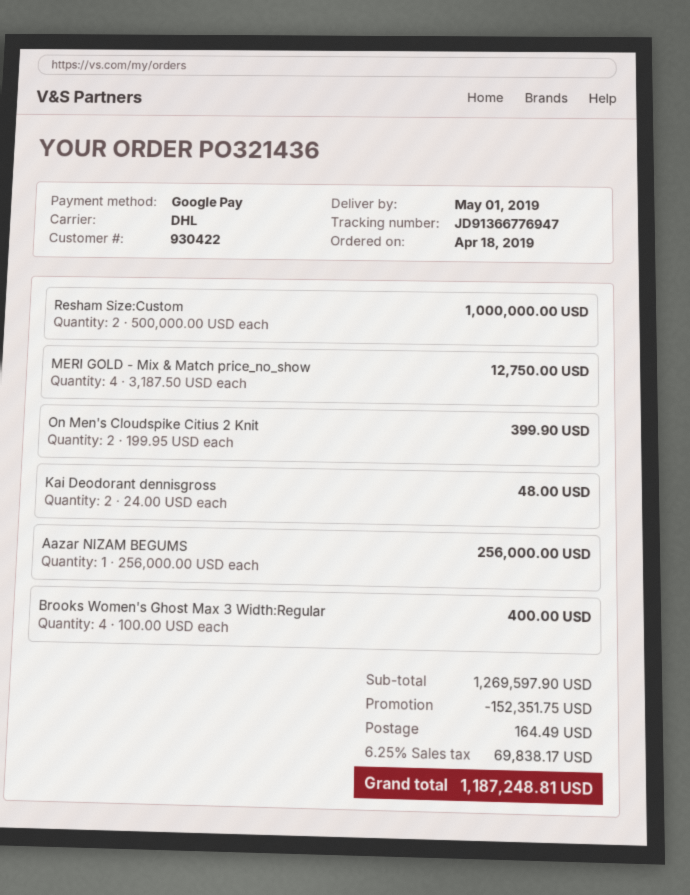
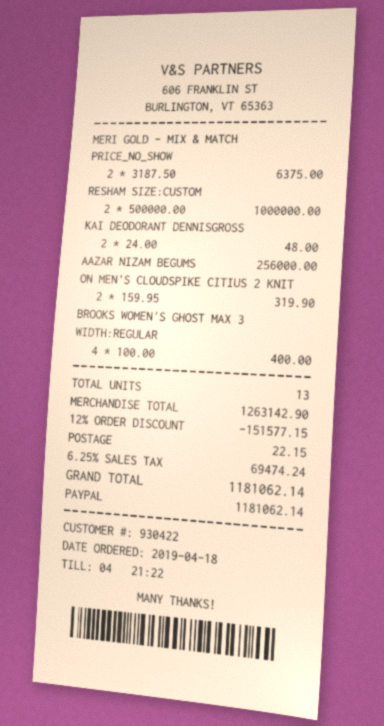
payment method: Google Pay -> PayPal
MERI GOLD - Mix & Match price_no_show: 4 x 3187.50 = 12750.00 -> 2 x 3187.50 = 6375.00
On Men's Cloudspike Citius 2 Knit: 2 x 199.95 = 399.90 -> 2 x 159.95 = 319.90
subtotal: 1269597.90 -> 1263142.90
discount: 152351.75 -> 151577.15
shipping: 164.49 -> 22.15
tax: 6.25% = 69838.17 -> 6.25% = 69474.24
total: 1187248.81 -> 1181062.14

